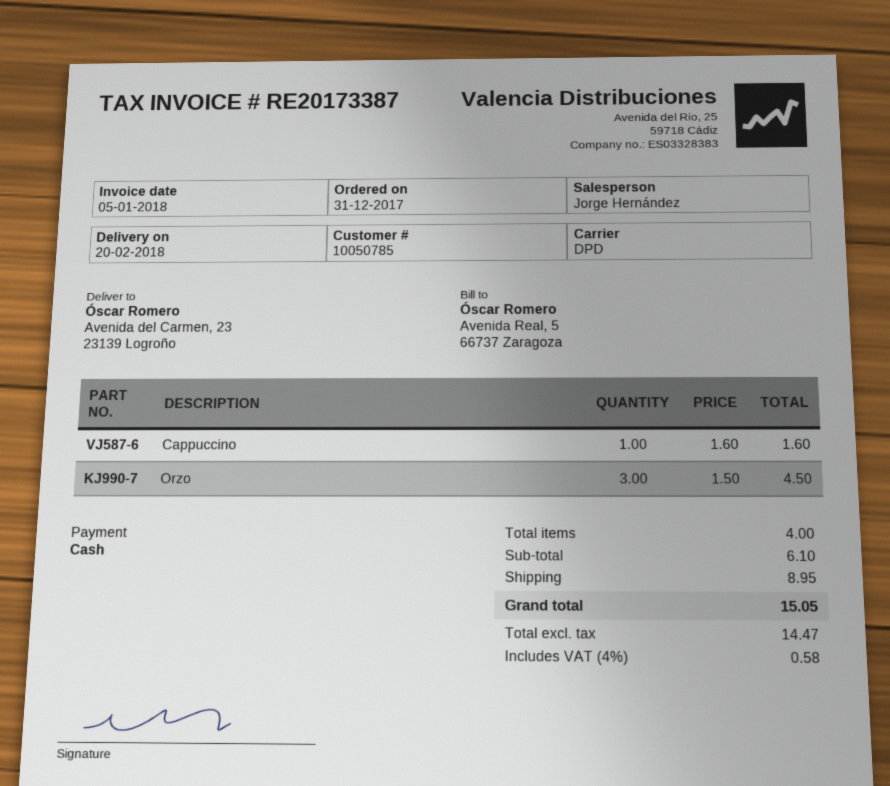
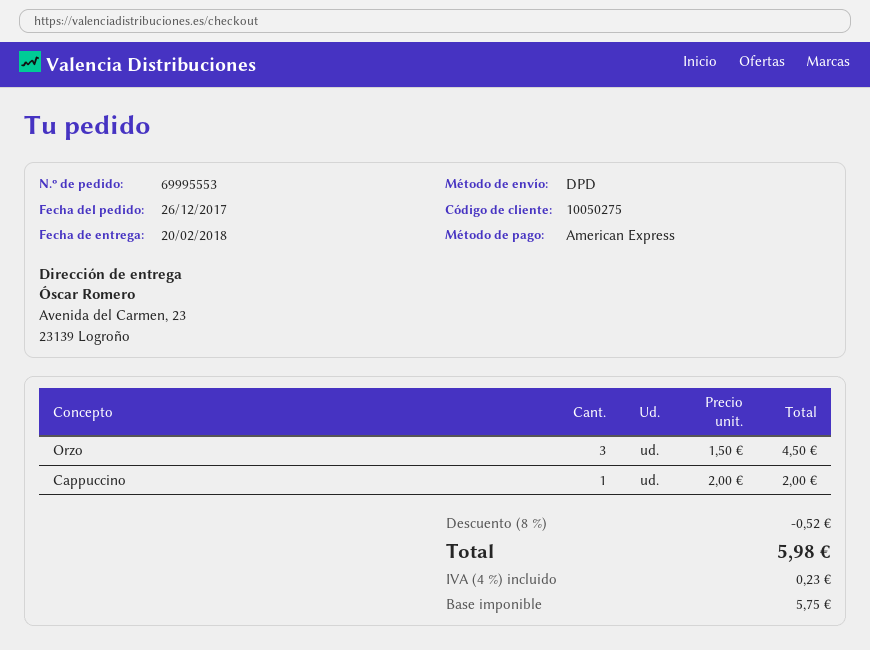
order date: 2017-12-31 -> 2017-12-26
customer number: 10050785 -> 10050275
payment method: cash -> American Express
Cappuccino: 1 x 1.60 = 1.60 -> 1 x 2.00 = 2.00
discount: none -> 8% = 0.52
shipping: 8.95 -> none
net: 14.47 -> 5.75
tax: 4% = 0.58 -> 4% = 0.23
total: 15.05 -> 5.98

